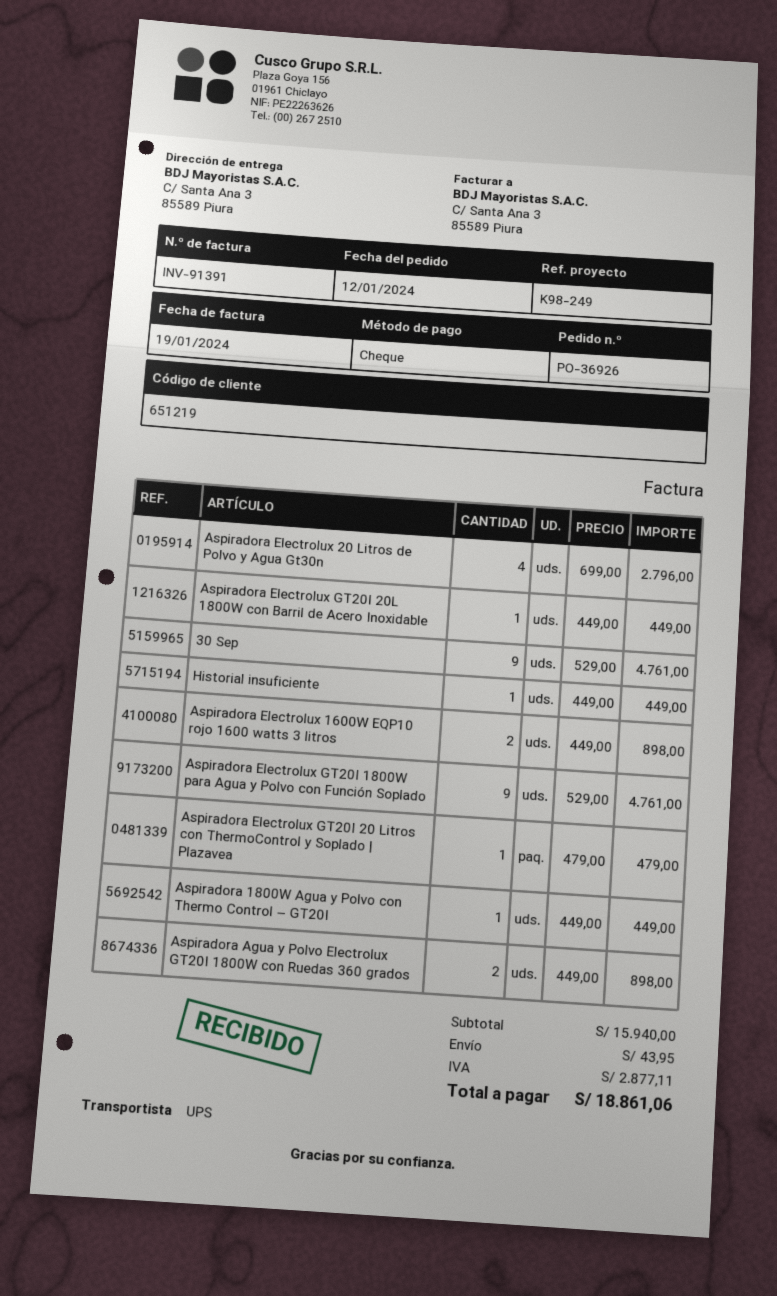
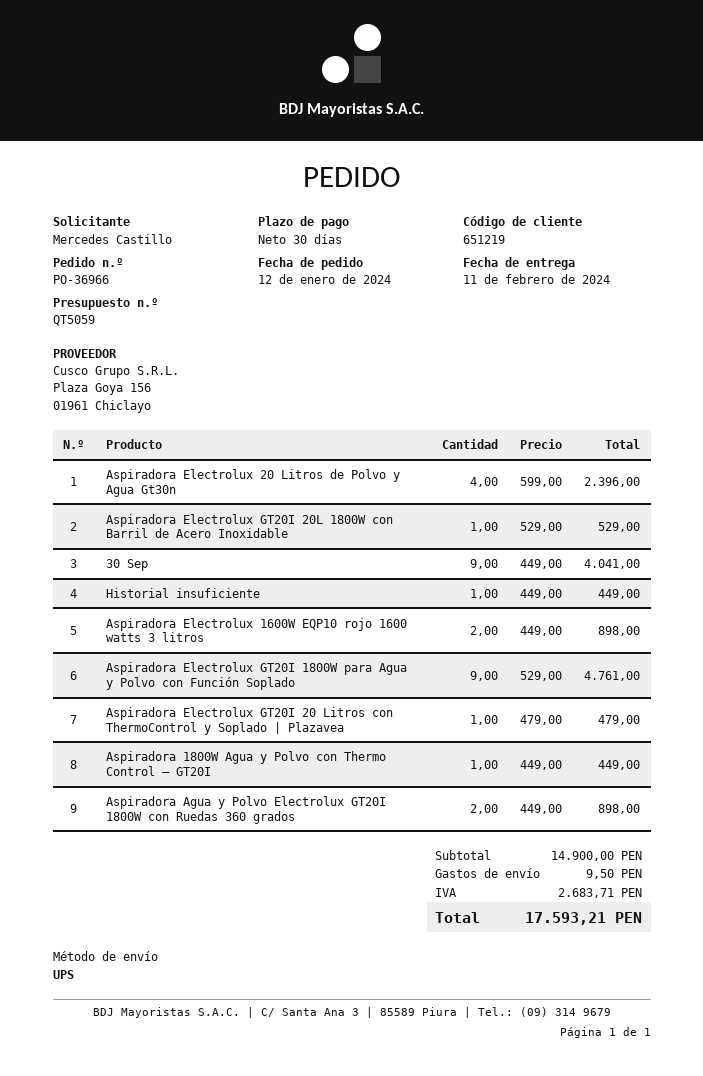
order number: PO-36926 -> PO-36966
Aspiradora Electrolux 20 Litros de Polvo y Agua Gt30n: 4 x 699.00 = 2796.00 -> 4 x 599.00 = 2396.00
Aspiradora Electrolux GT20I 20L 1800W con Barril de Acero Inoxidable: 1 x 449.00 = 449.00 -> 1 x 529.00 = 529.00
30 Sep: 9 x 529.00 = 4761.00 -> 9 x 449.00 = 4041.00
subtotal: 15940.00 -> 14900.00
shipping: 43.95 -> 9.50
tax: 2877.11 -> 2683.71
total: 18861.06 -> 17593.21

